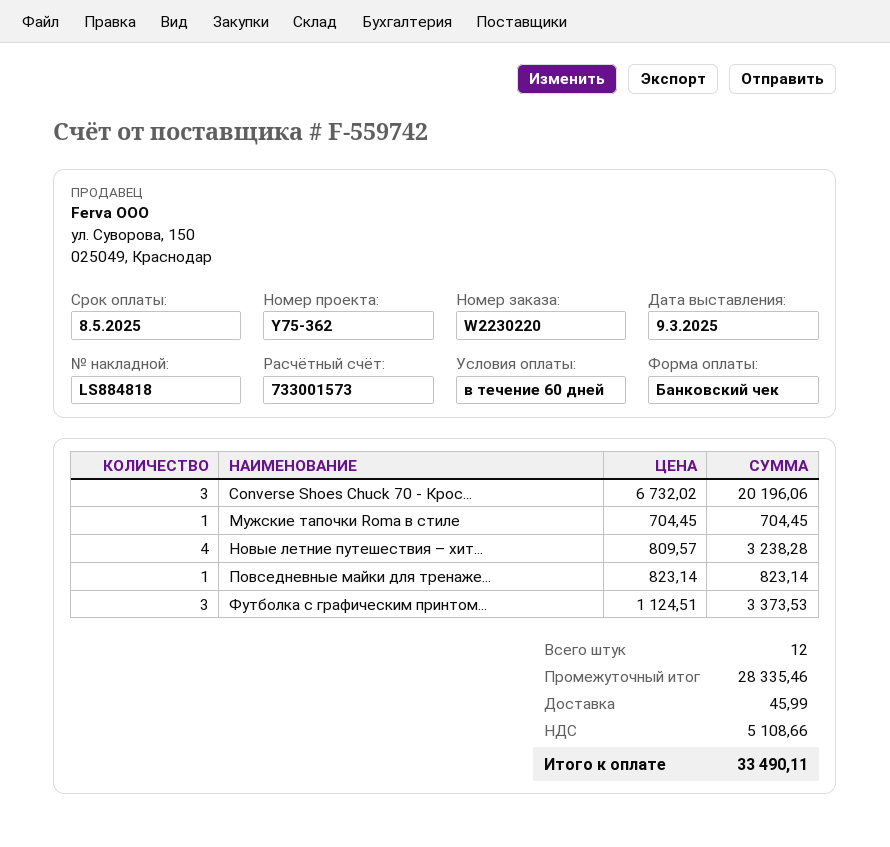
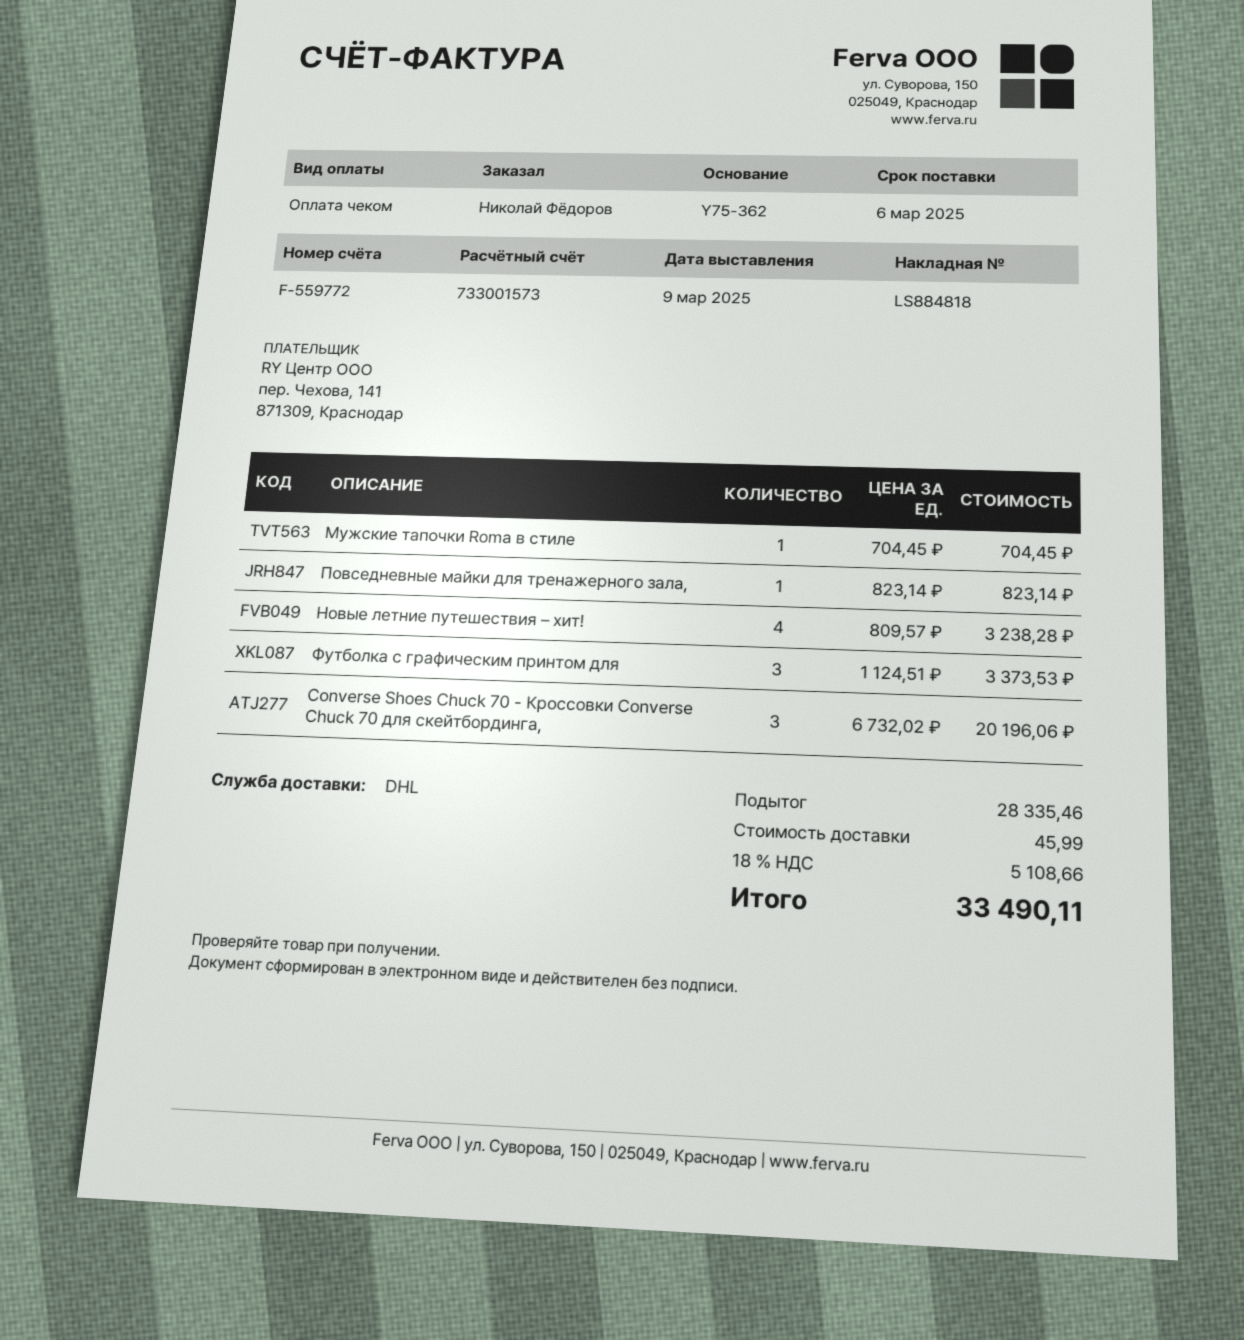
invoice number: F-559742 -> F-559772

